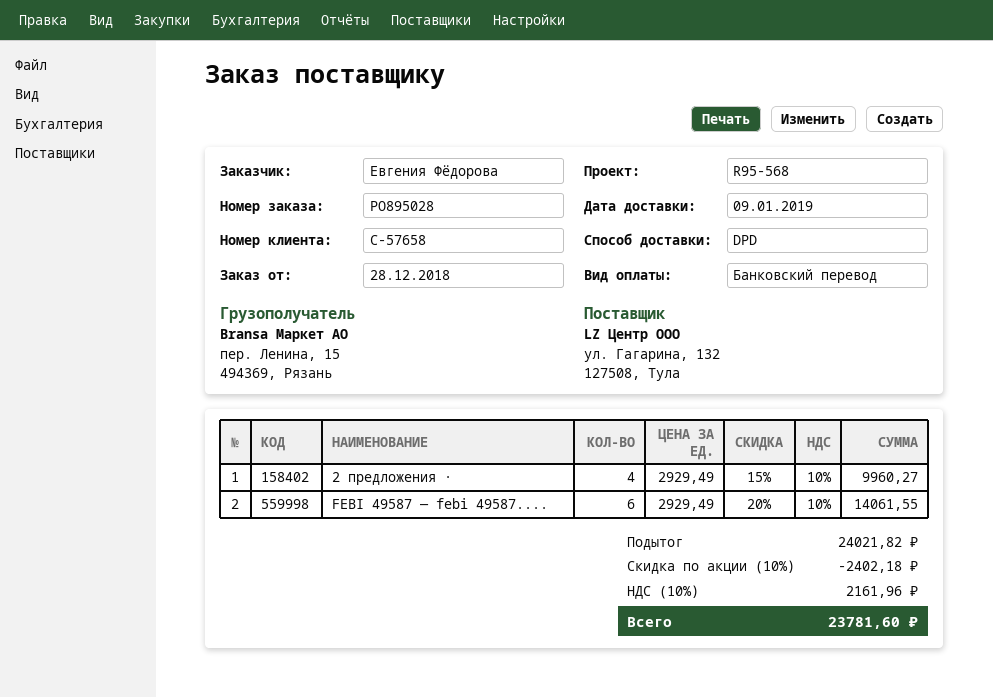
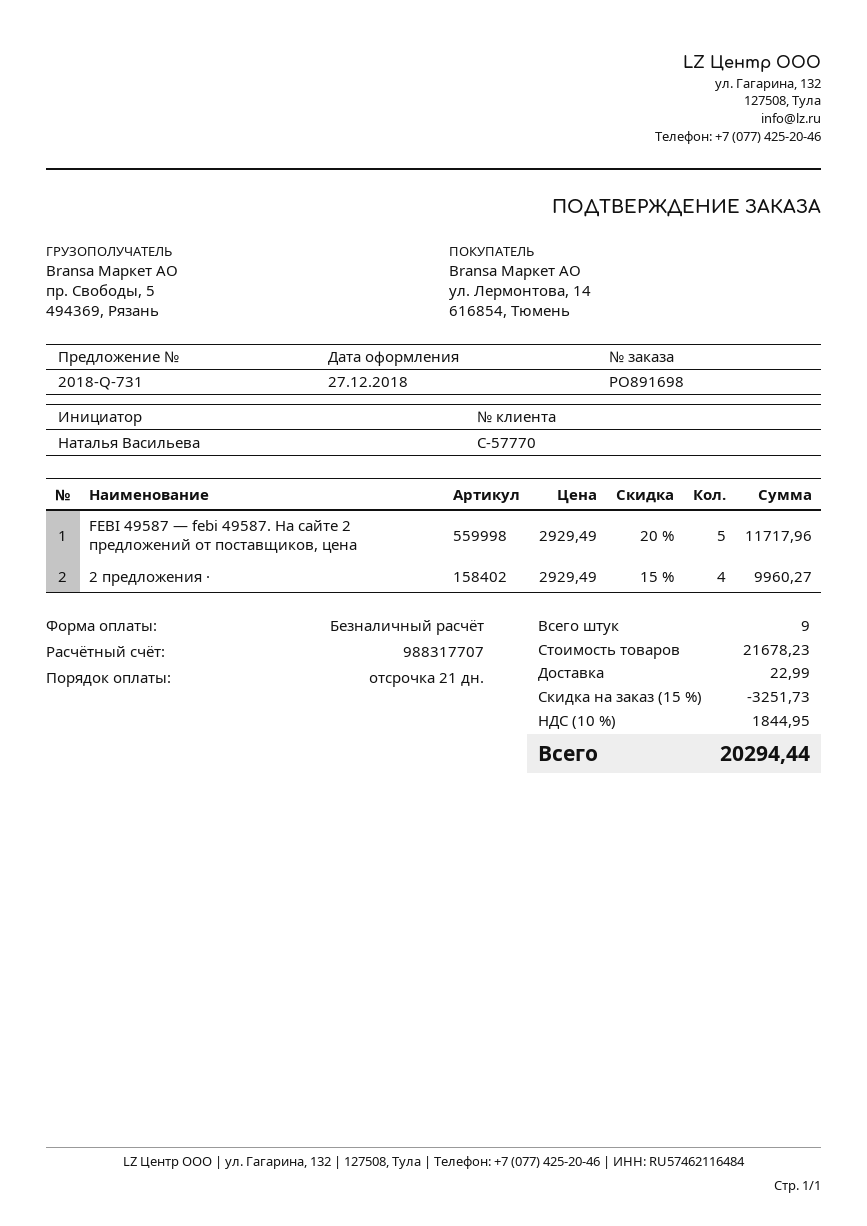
order number: PO895028 -> PO891698
order date: 2018-12-28 -> 2018-12-27
customer number: C-57658 -> C-57770
ordered by: Евгения Фёдорова -> Наталья Васильева
ship to: пер. Ленина, 15, 494369, Рязань -> пр. Свободы, 5, 494369, Рязань
FEBI 49587 — febi 49587....: 6 x 2929.49 - 20% = 14061.55 -> 5 x 2929.49 - 20% = 11717.96
subtotal: 24021.82 -> 21678.23
discount: 10% = 2402.18 -> 15% = 3251.73
shipping: none -> 22.99
tax: 10% = 2161.96 -> 10% = 1844.95
total: 23781.60 -> 20294.44

